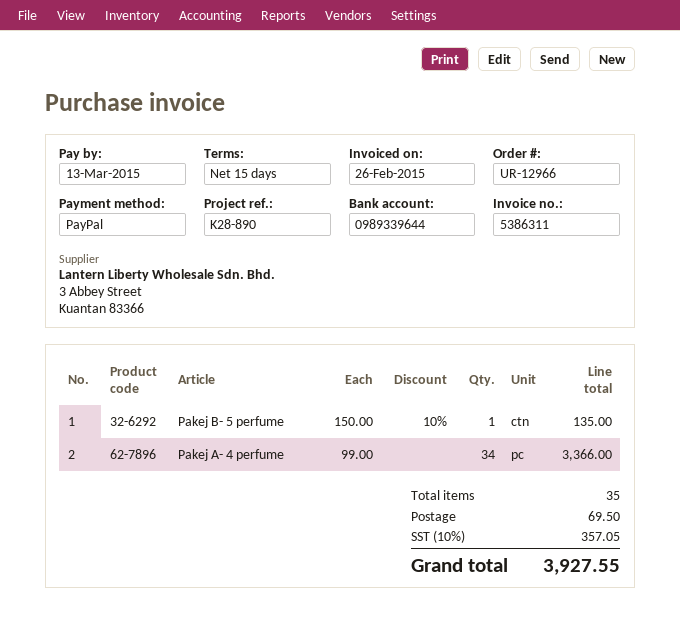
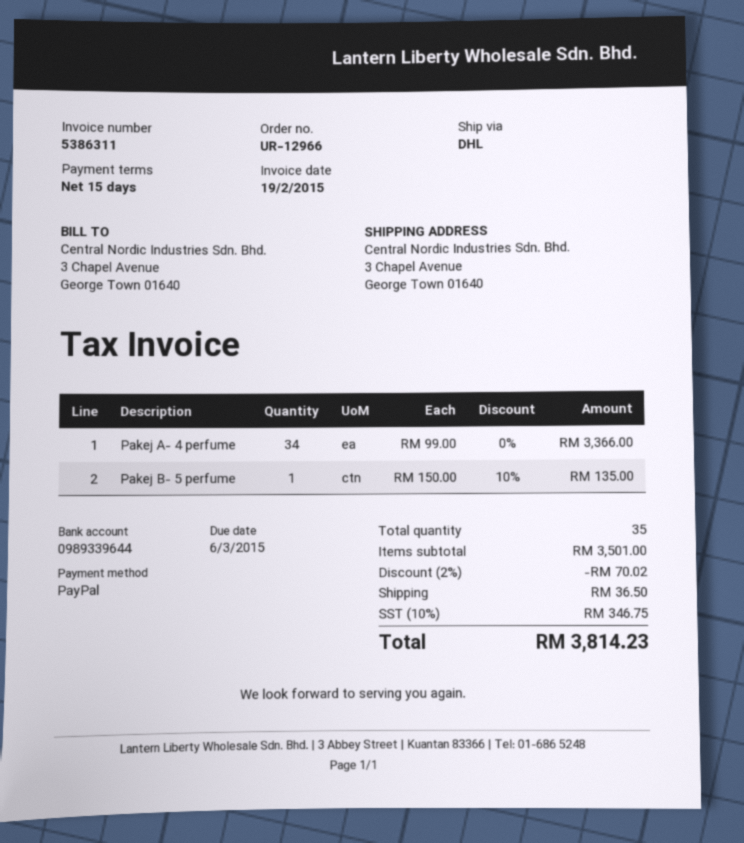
invoice date: 2015-02-26 -> 2015-02-19
due date: 2015-03-13 -> 2015-03-06
discount: none -> 2% = 70.02
shipping: 69.50 -> 36.50
tax: 10% = 357.05 -> 10% = 346.75
total: 3927.55 -> 3814.23

